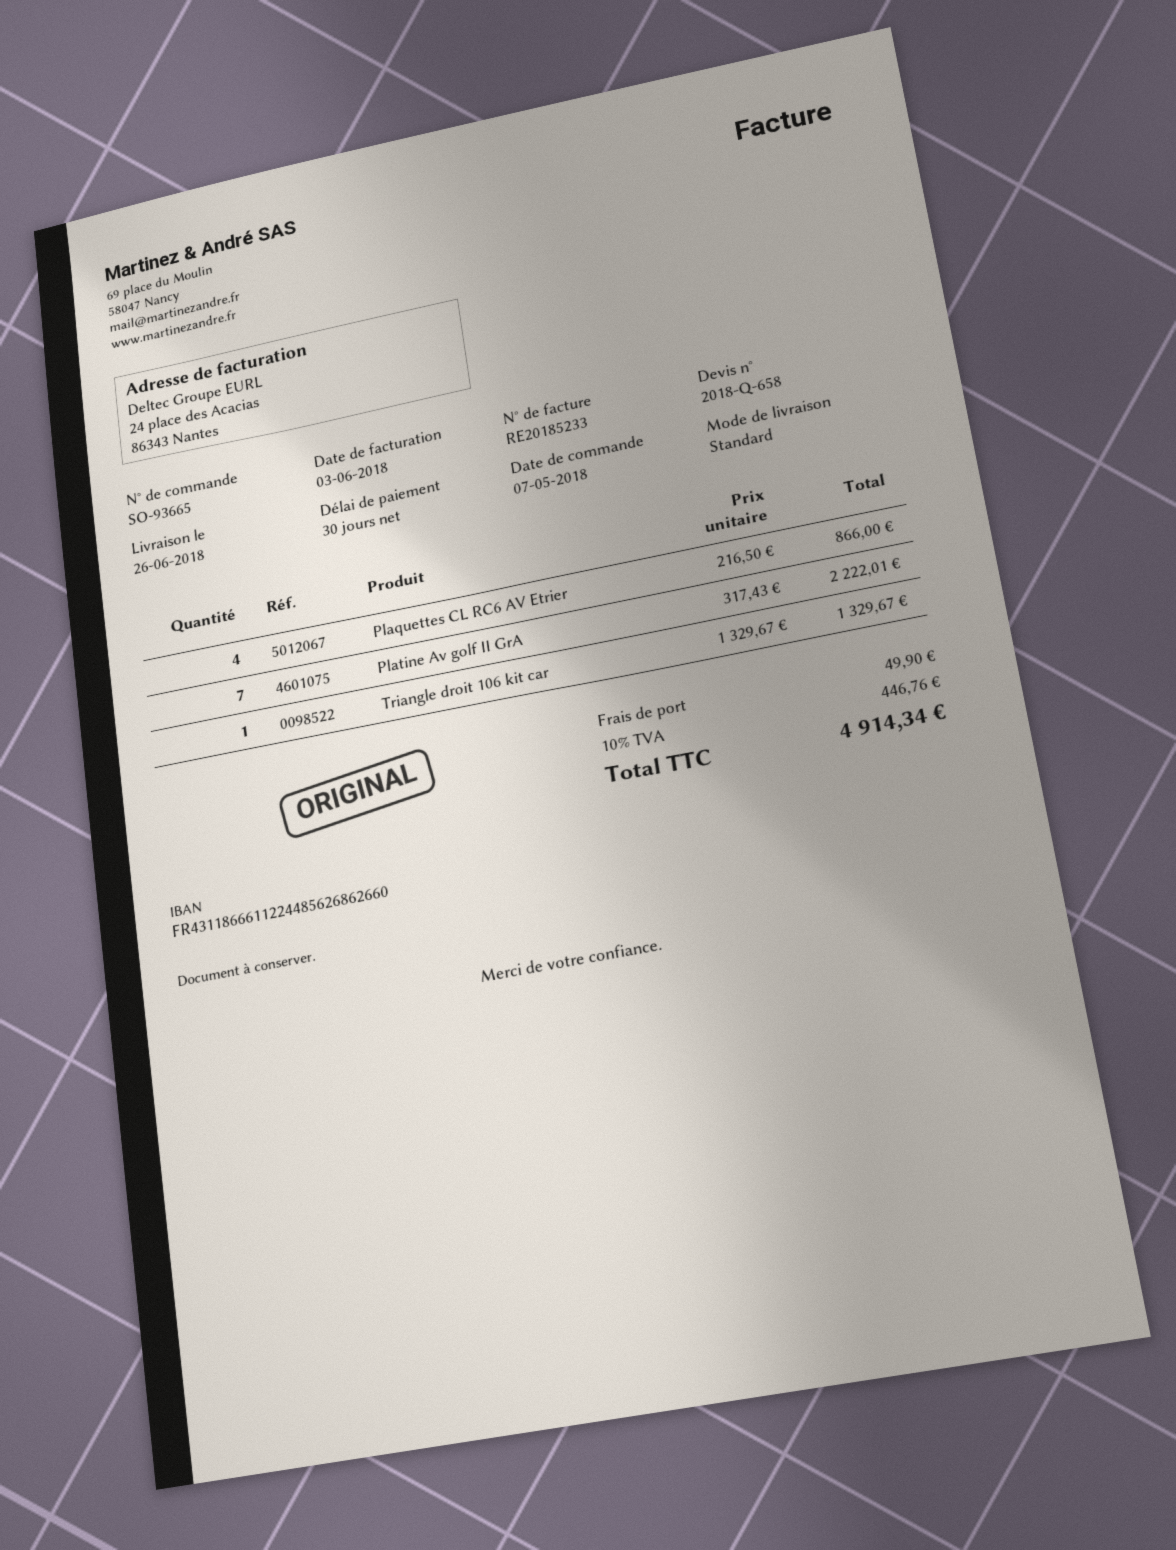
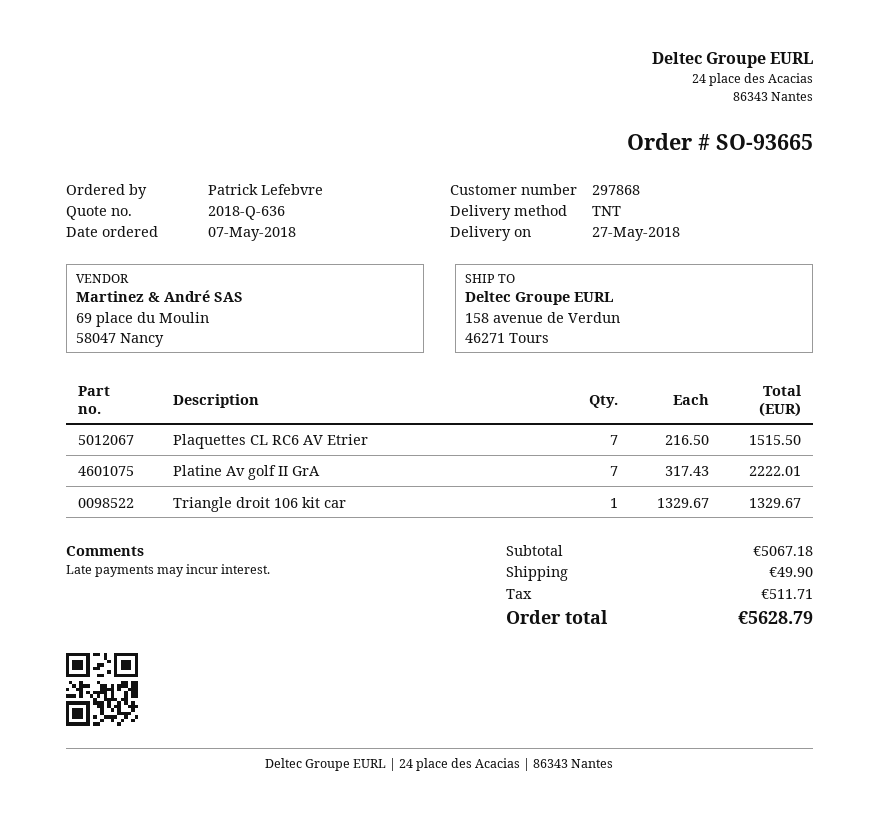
quote number: 2018-Q-658 -> 2018-Q-636
delivery date: 2018-06-26 -> 2018-05-27
shipping method: standard -> TNT
Plaquettes CL RC6 AV Etrier: 4 x 216.50 = 866.00 -> 7 x 216.50 = 1515.50
tax: 446.76 -> 511.71
total: 4914.34 -> 5628.79

